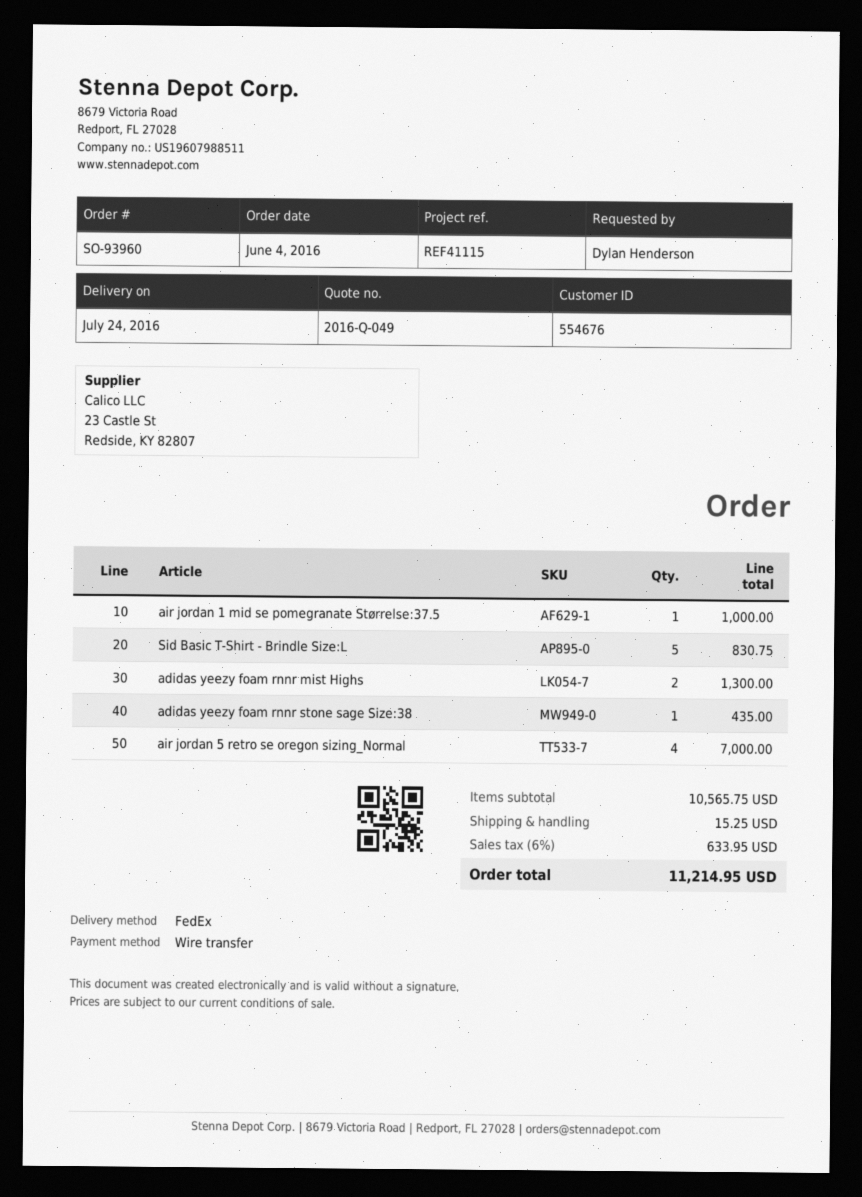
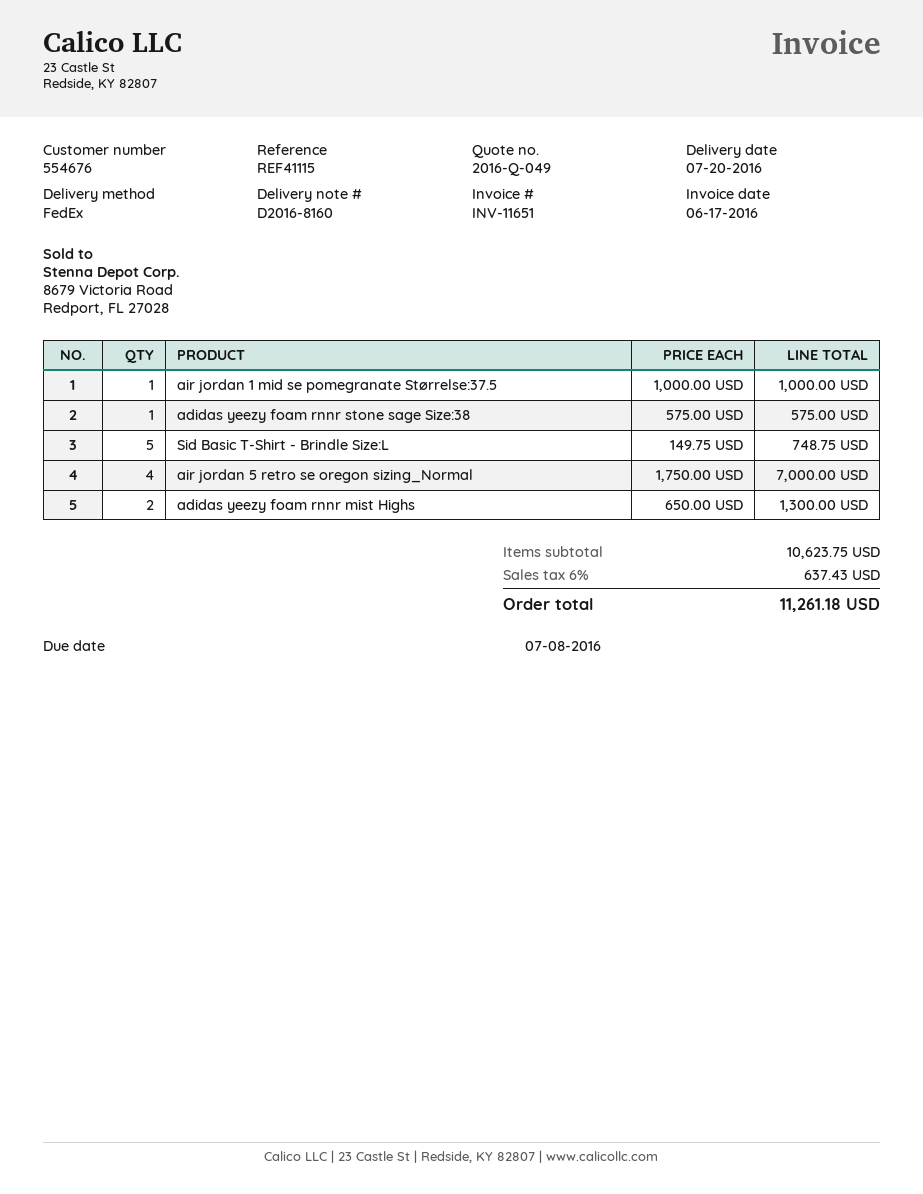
delivery date: 2016-07-24 -> 2016-07-20
Sid Basic T-Shirt - Brindle Size:L: 5 for 830.75 -> 5 for 748.75
adidas yeezy foam rnnr stone sage Size:38: 1 for 435.00 -> 1 for 575.00
subtotal: 10565.75 -> 10623.75
shipping: 15.25 -> none
tax: 6% = 633.95 -> 6% = 637.43
total: 11214.95 -> 11261.18

